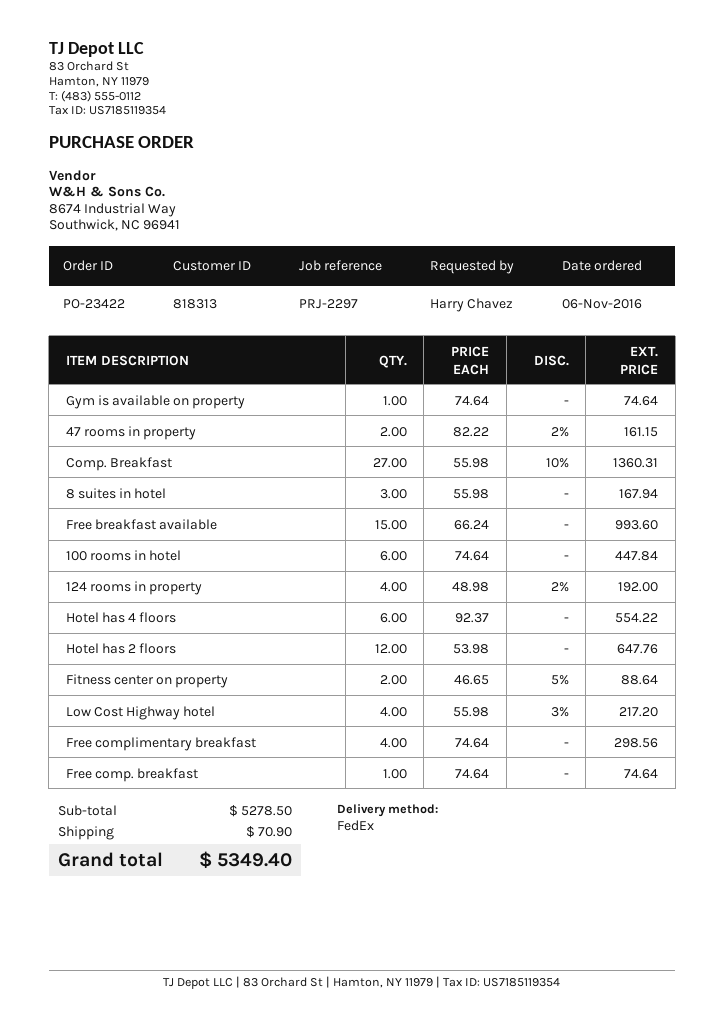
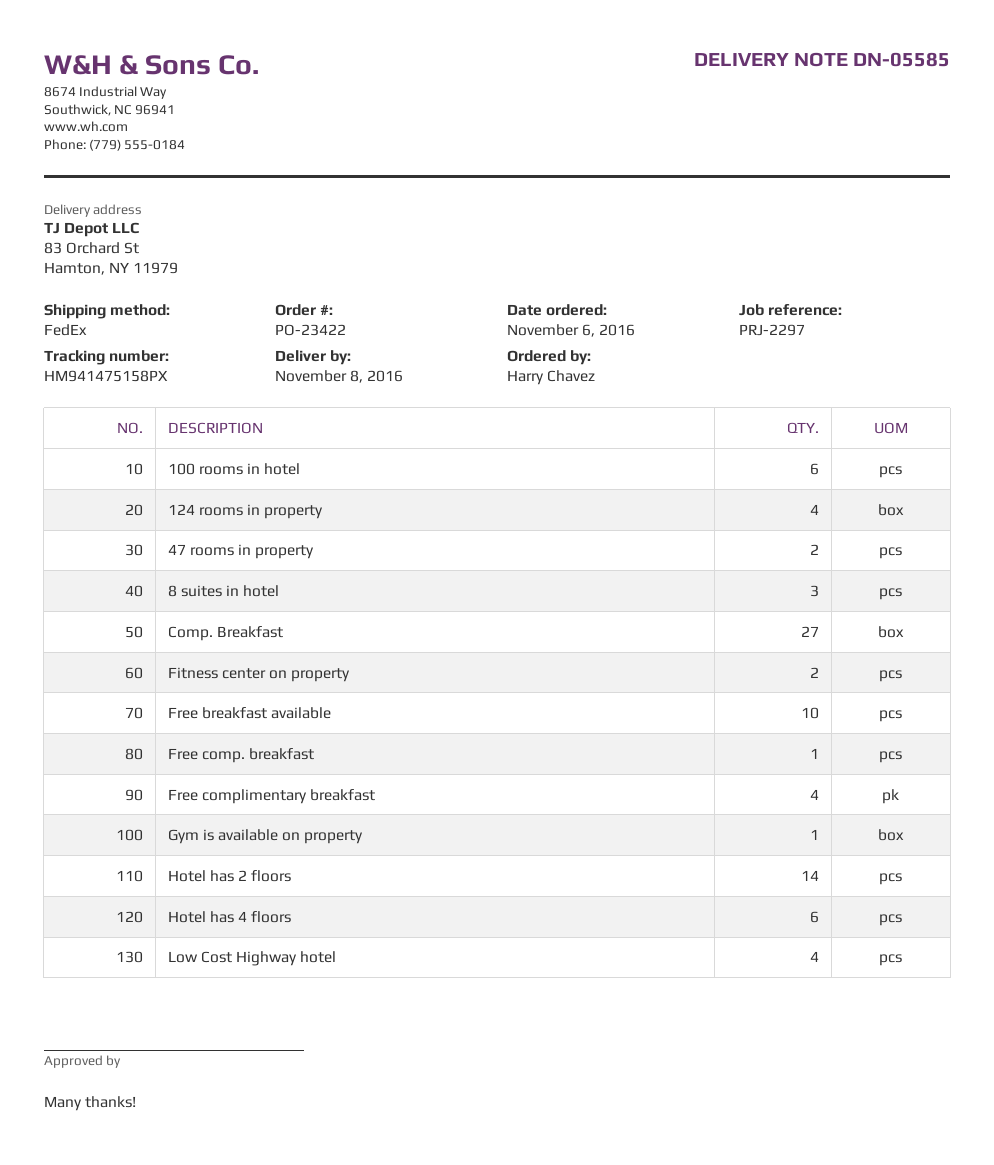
Free breakfast available: 15 -> 10
Hotel has 2 floors: 12 -> 14

